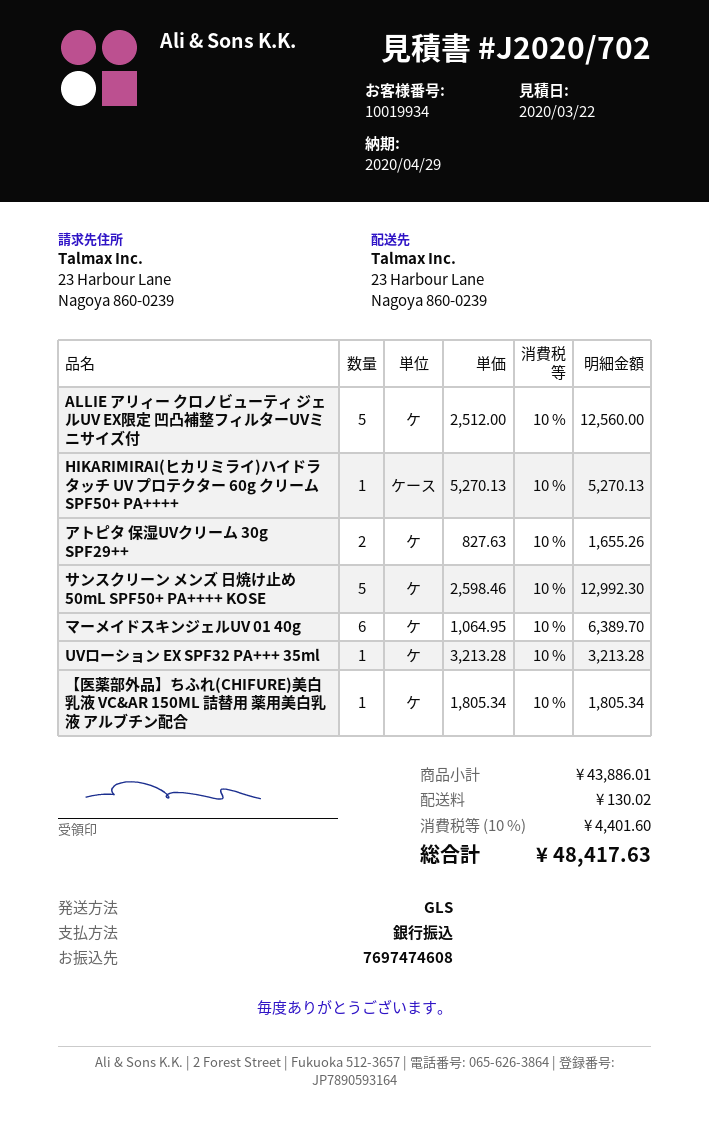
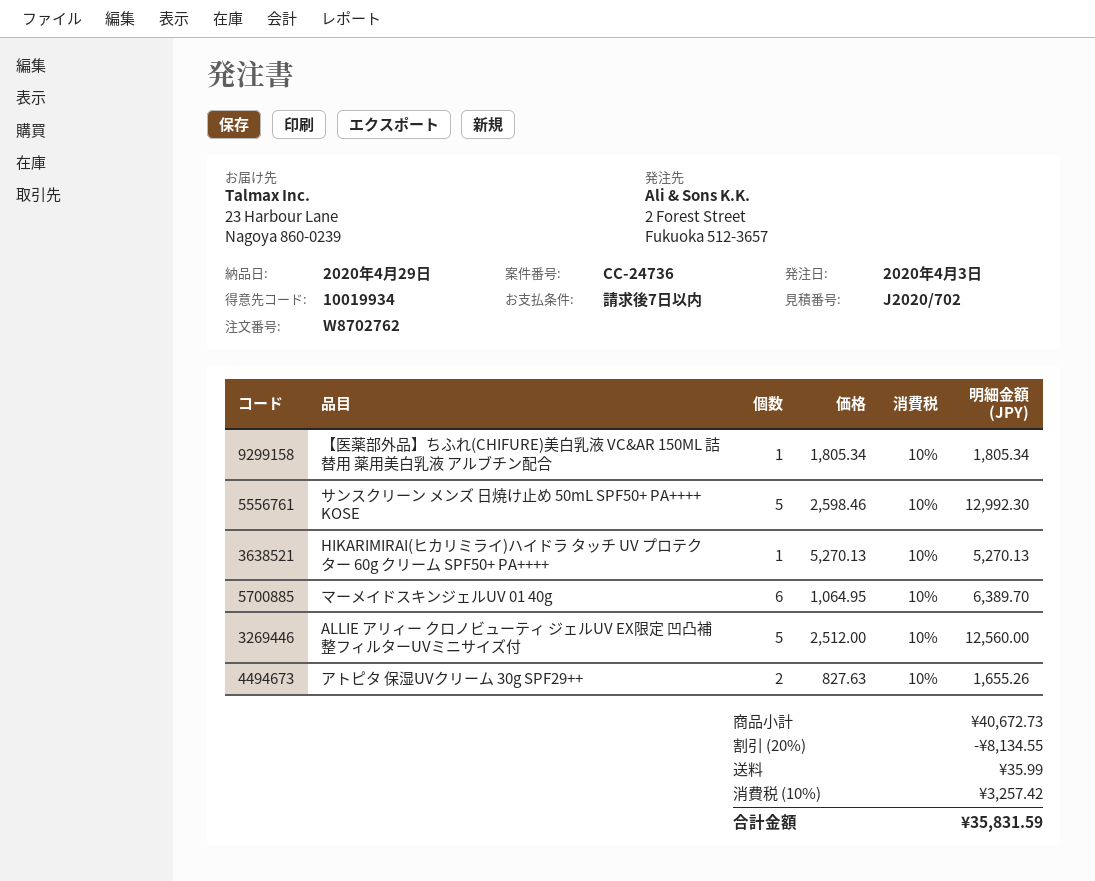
UVローション EX SPF32 PA+++ 35ml: 1 x 3213.28 = 3213.28 -> none
subtotal: 43886.01 -> 40672.73
discount: none -> 20% = 8134.55
shipping: 130.02 -> 35.99
tax: 10% = 4401.60 -> 10% = 3257.42
total: 48417.63 -> 35831.59

